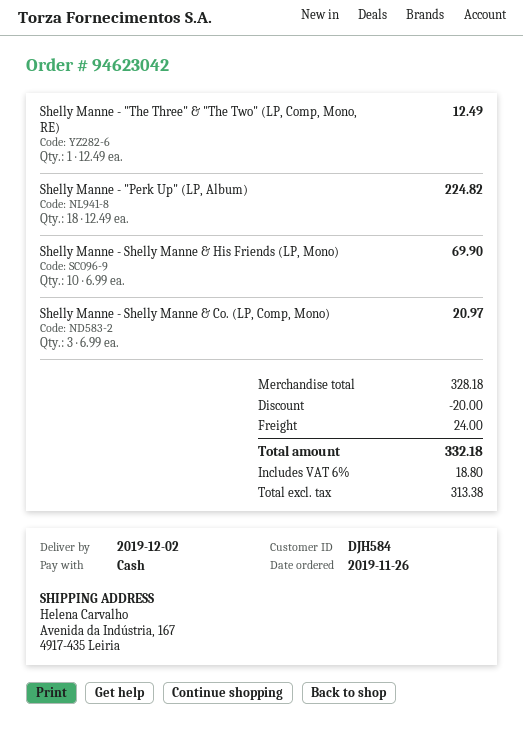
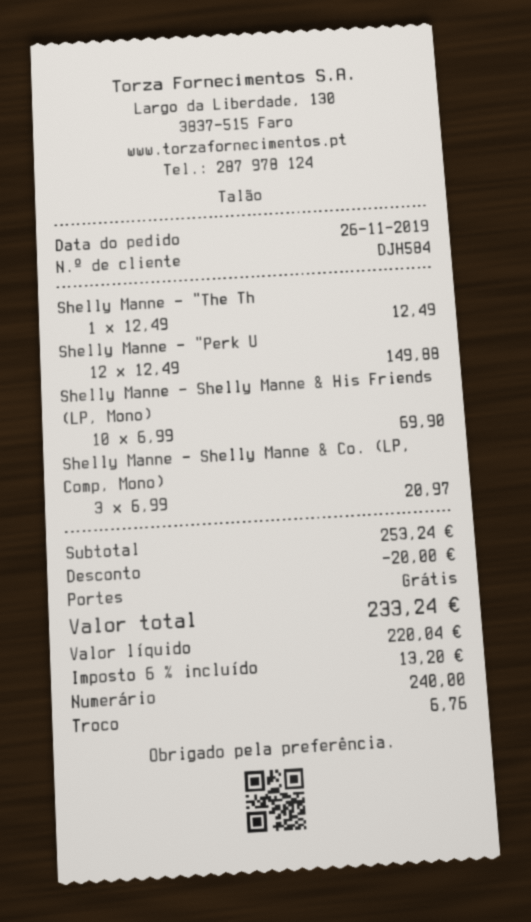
Shelly Manne - "Perk Up" (LP, Album): 18 x 12.49 = 224.82 -> 12 x 12.49 = 149.88
subtotal: 328.18 -> 253.24
shipping: 24.00 -> 0.00
net: 313.38 -> 220.04
tax: 6% = 18.80 -> 6% = 13.20
total: 332.18 -> 233.24

